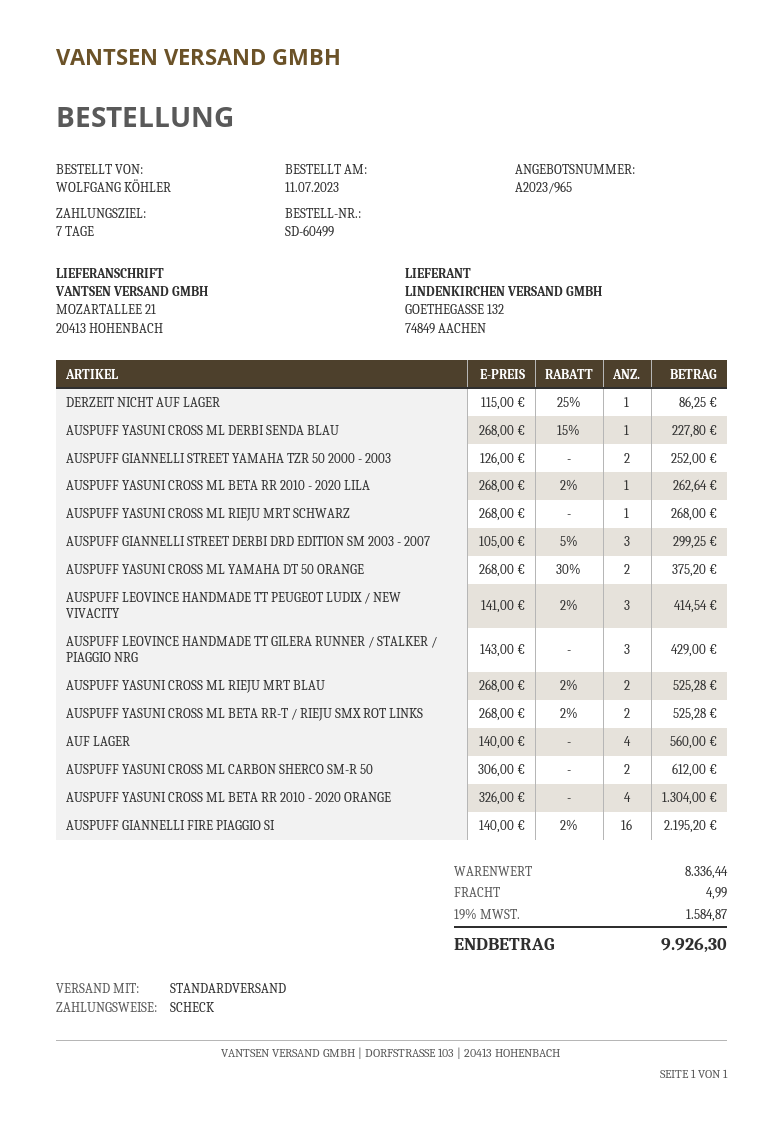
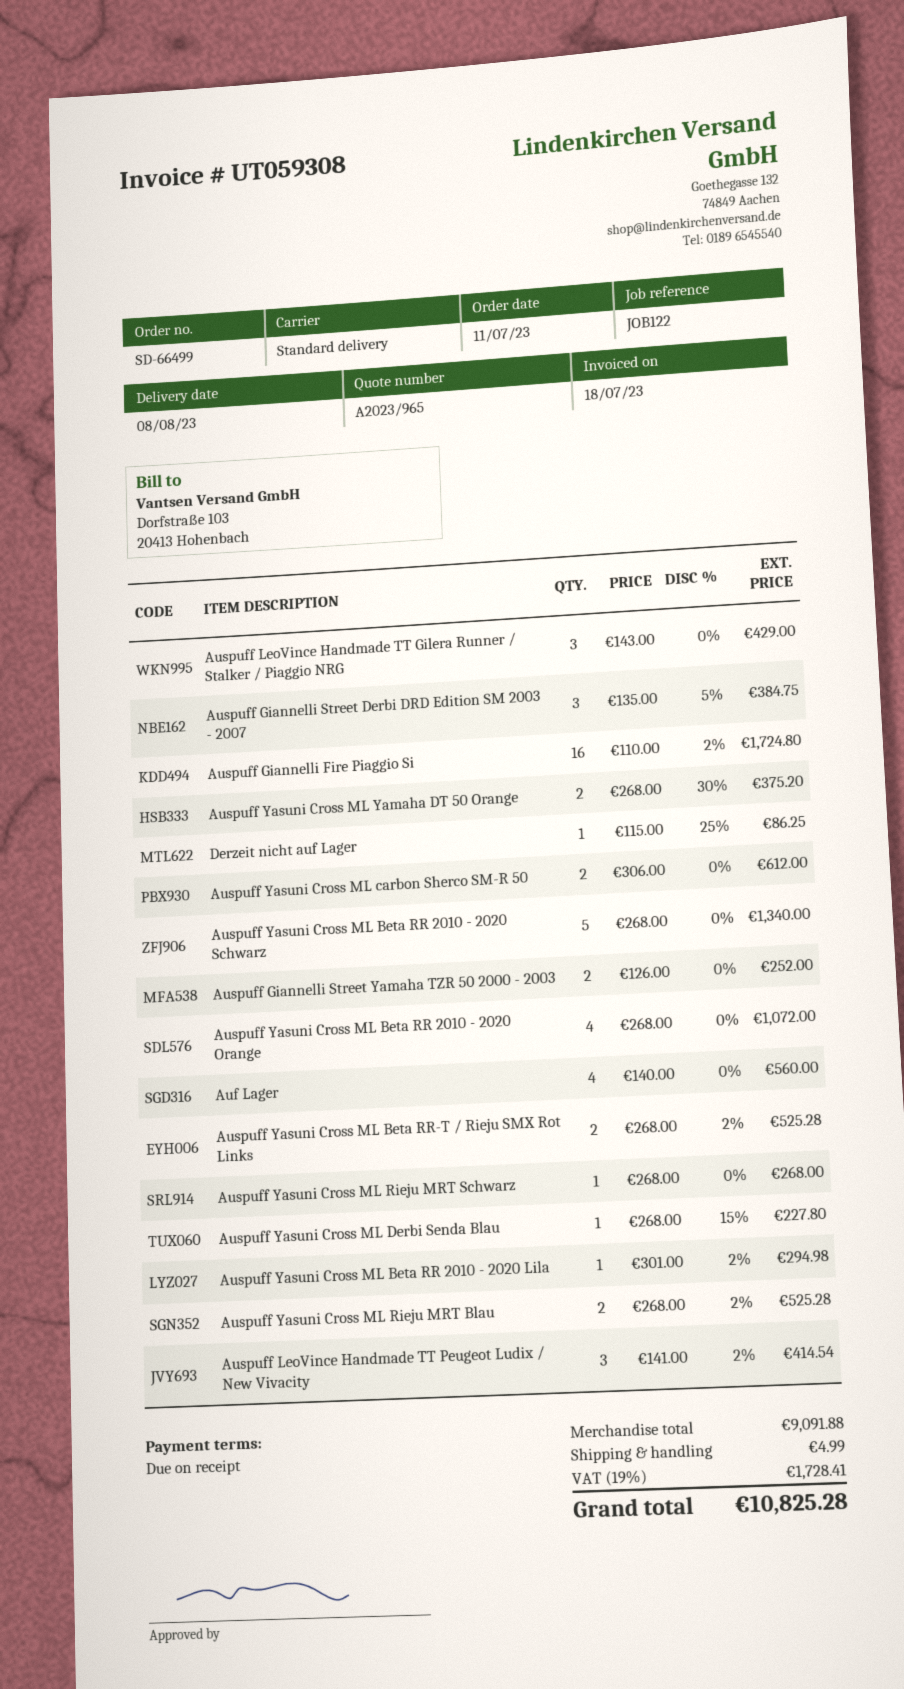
order number: SD-60499 -> SD-66499
payment terms: 7 days -> on receipt
AUSPUFF YASUNI CROSS ML BETA RR 2010 - 2020 LILA: 1 x 268.00 - 2% = 262.64 -> 1 x 301.00 - 2% = 294.98
AUSPUFF GIANNELLI STREET DERBI DRD EDITION SM 2003 - 2007: 3 x 105.00 - 5% = 299.25 -> 3 x 135.00 - 5% = 384.75
AUSPUFF YASUNI CROSS ML BETA RR 2010 - 2020 ORANGE: 4 x 326.00 = 1304.00 -> 4 x 268.00 = 1072.00
AUSPUFF GIANNELLI FIRE PIAGGIO SI: 16 x 140.00 - 2% = 2195.20 -> 16 x 110.00 - 2% = 1724.80
Auspuff Yasuni Cross ML Beta RR 2010 - 2020 Schwarz: none -> 5 x 268.00 = 1340.00
subtotal: 8336.44 -> 9091.88
tax: 19% = 1584.87 -> 19% = 1728.41
total: 9926.30 -> 10825.28

